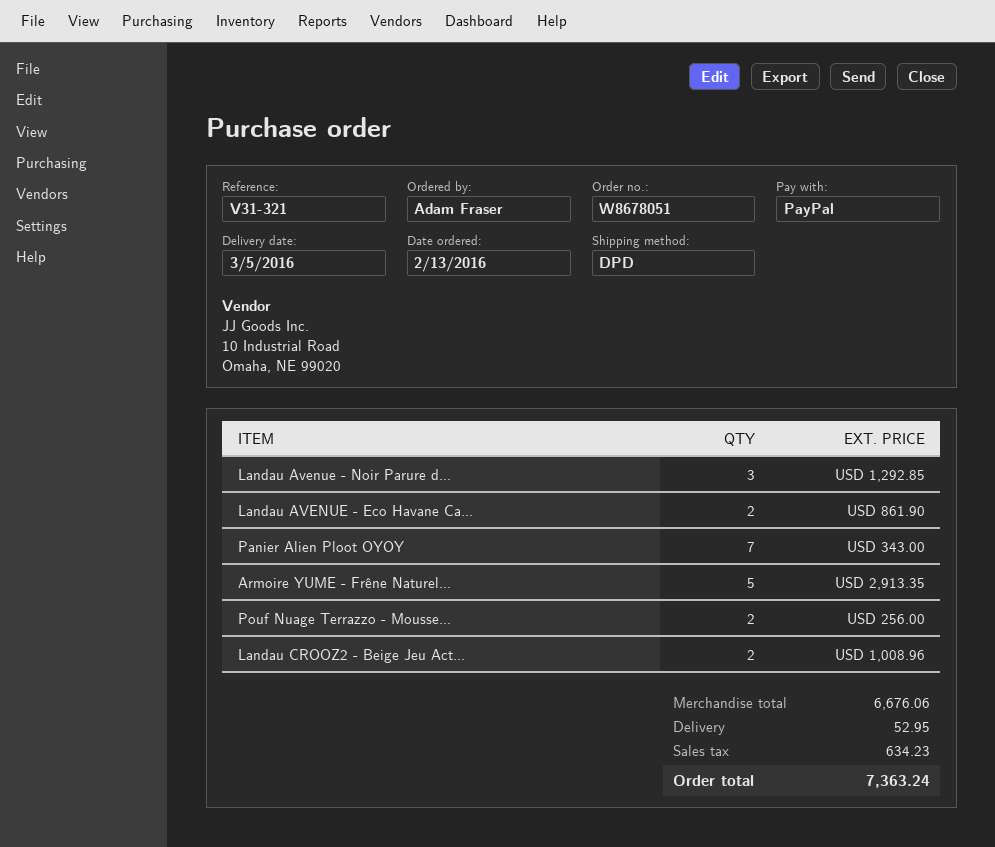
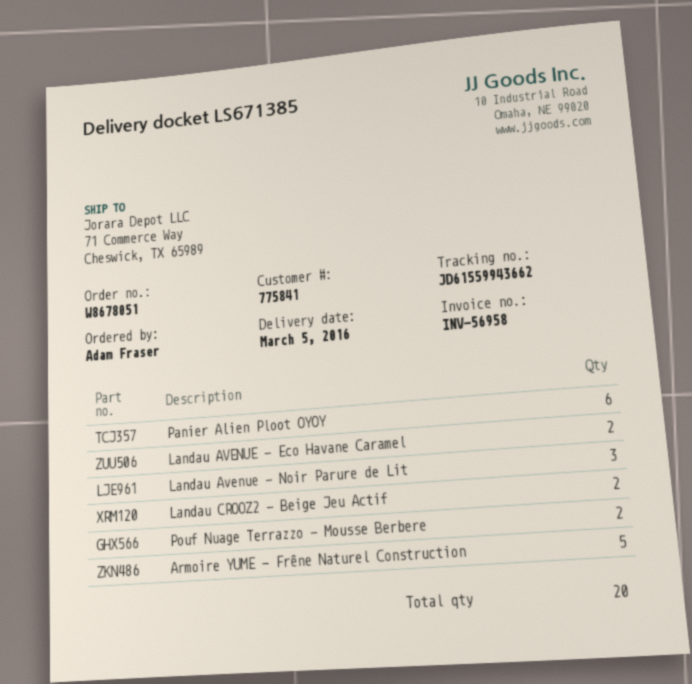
Panier Alien Ploot OYOY: 7 -> 6

